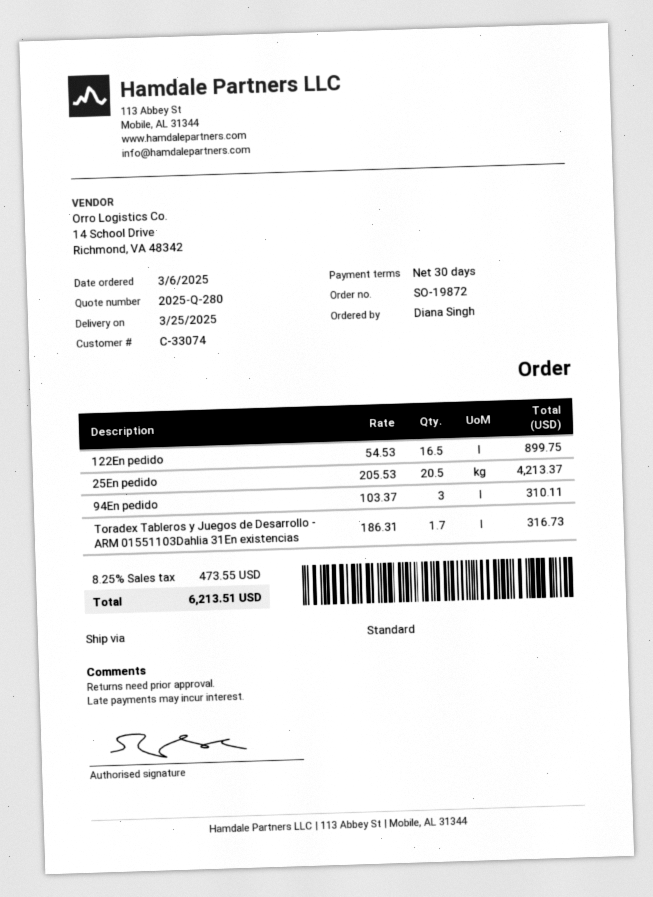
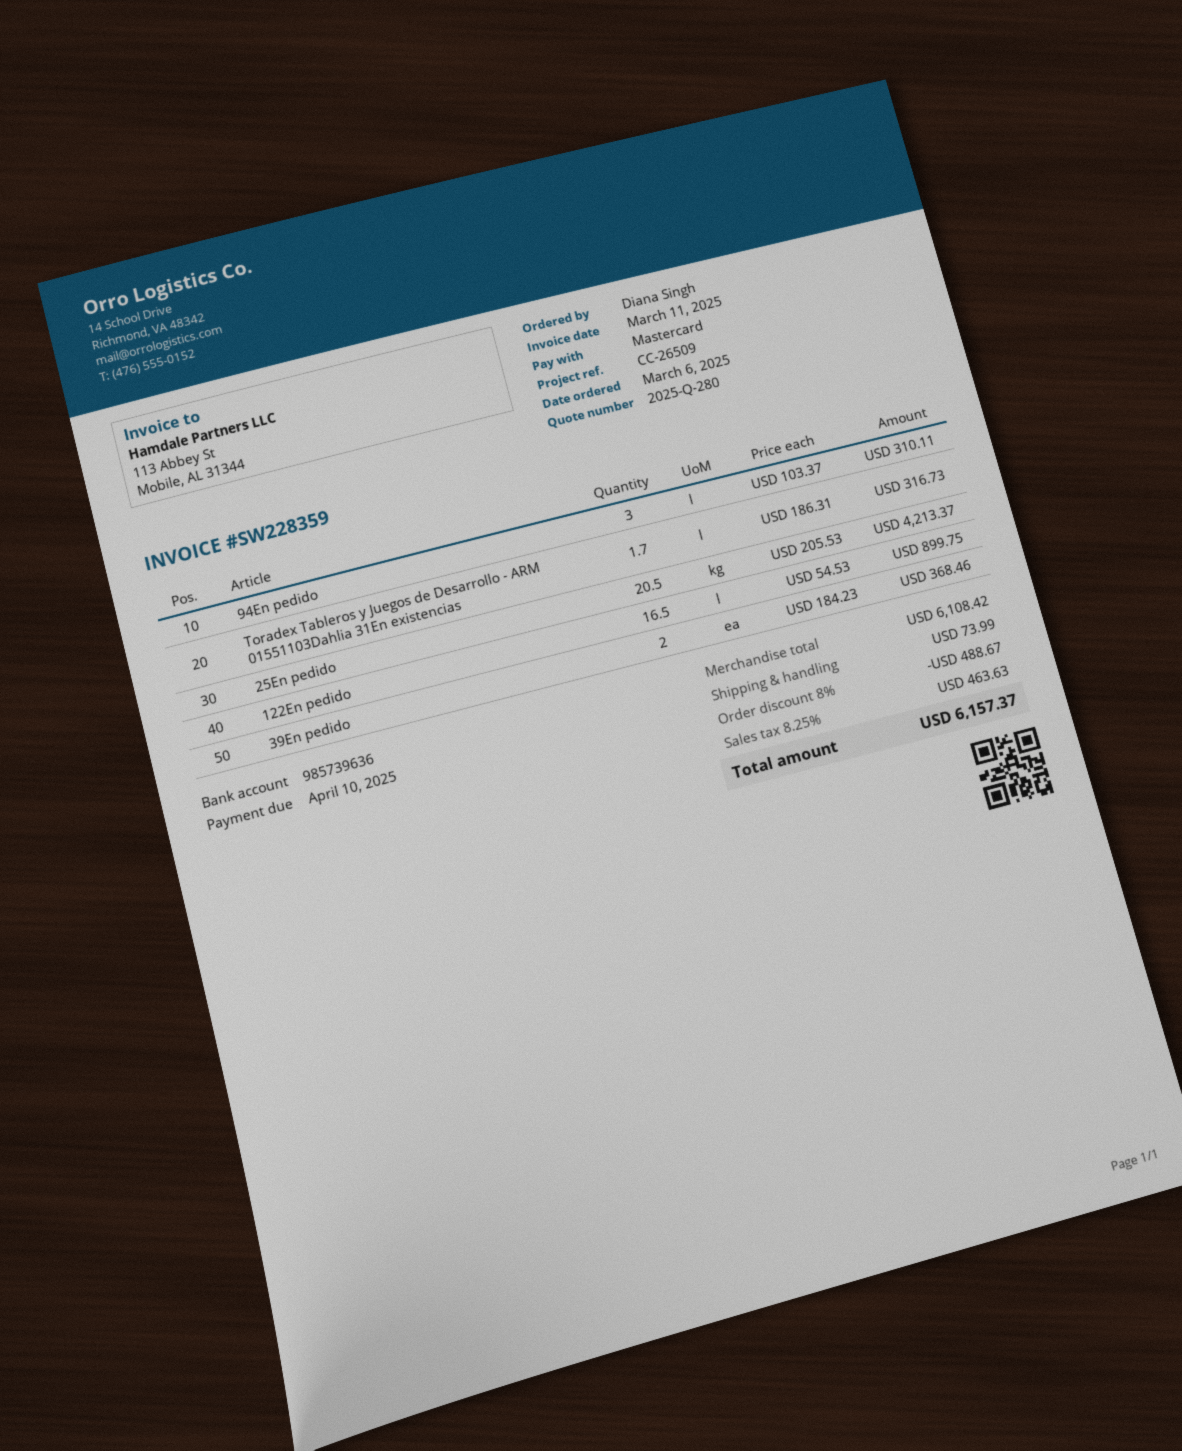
39En pedido: none -> 2 x 184.23 = 368.46
discount: none -> 8% = 488.67
shipping: none -> 73.99
tax: 8.25% = 473.55 -> 8.25% = 463.63
total: 6213.51 -> 6157.37

